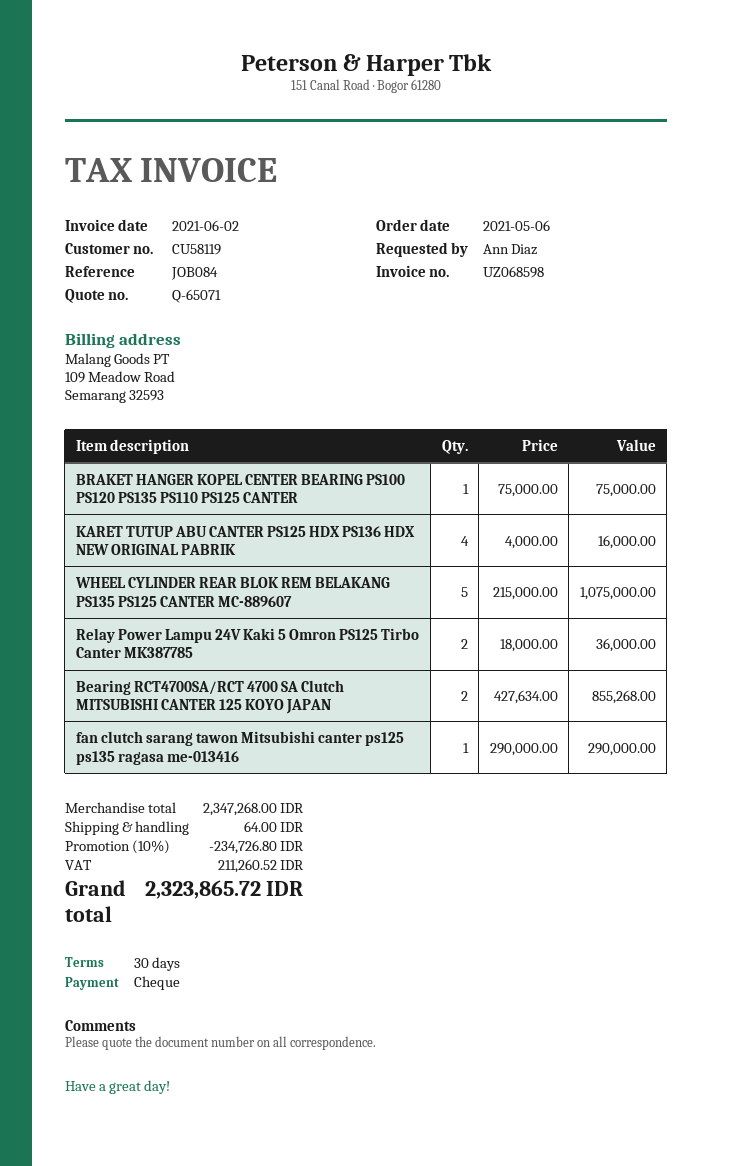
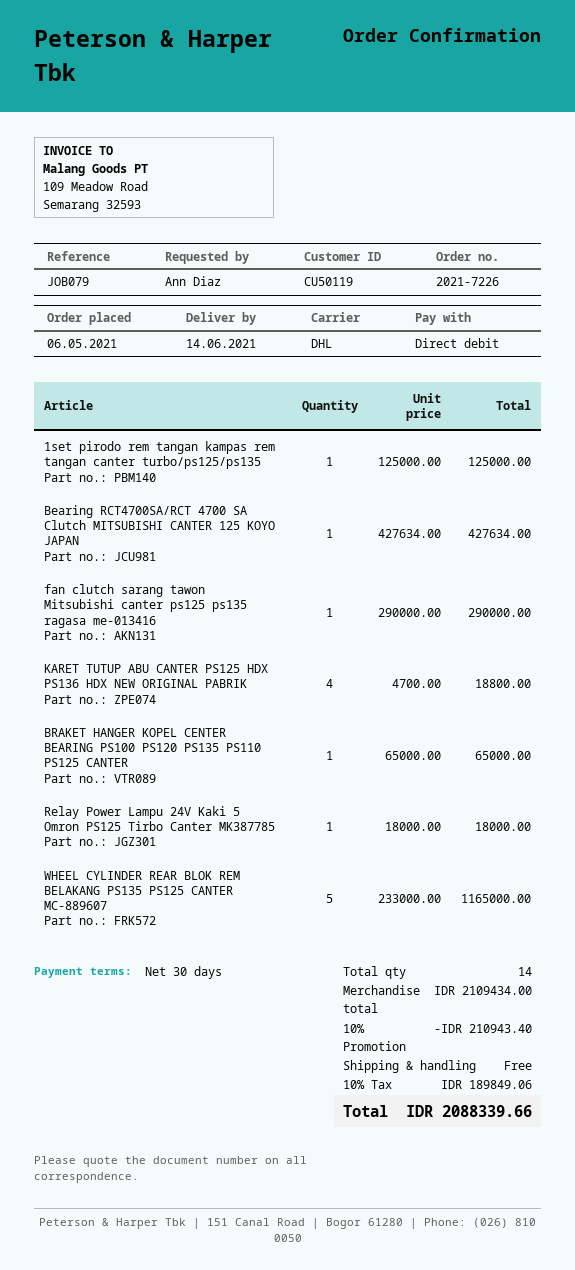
customer number: CU58119 -> CU50119
reference: JOB084 -> JOB079
payment method: cheque -> direct debit
BRAKET HANGER KOPEL CENTER BEARING PS100 PS120 PS135 PS110 PS125 CANTER: 1 x 75000.00 = 75000.00 -> 1 x 65000.00 = 65000.00
KARET TUTUP ABU CANTER PS125 HDX PS136 HDX NEW ORIGINAL PABRIK: 4 x 4000.00 = 16000.00 -> 4 x 4700.00 = 18800.00
WHEEL CYLINDER REAR BLOK REM BELAKANG PS135 PS125 CANTER MC-889607: 5 x 215000.00 = 1075000.00 -> 5 x 233000.00 = 1165000.00
Relay Power Lampu 24V Kaki 5 Omron PS125 Tirbo Canter MK387785: 2 x 18000.00 = 36000.00 -> 1 x 18000.00 = 18000.00
Bearing RCT4700SA/RCT 4700 SA Clutch MITSUBISHI CANTER 125 KOYO JAPAN: 2 x 427634.00 = 855268.00 -> 1 x 427634.00 = 427634.00
1set pirodo rem tangan kampas rem tangan canter turbo/ps125/ps135: none -> 1 x 125000.00 = 125000.00
subtotal: 2347268.00 -> 2109434.00
discount: 10% = 234726.80 -> 10% = 210943.40
shipping: 64.00 -> 0.00
tax: 211260.52 -> 189849.06
total: 2323865.72 -> 2088339.66

